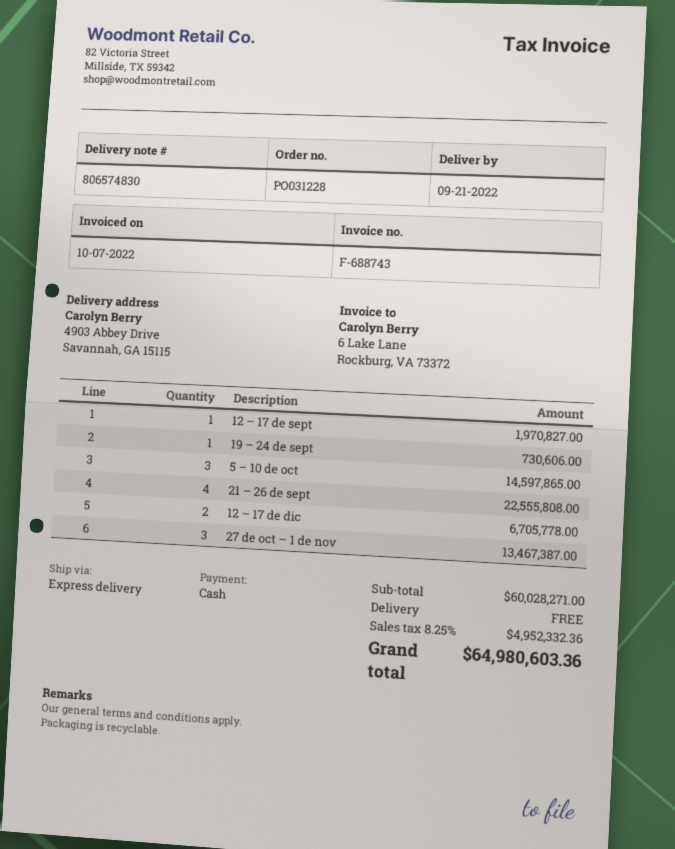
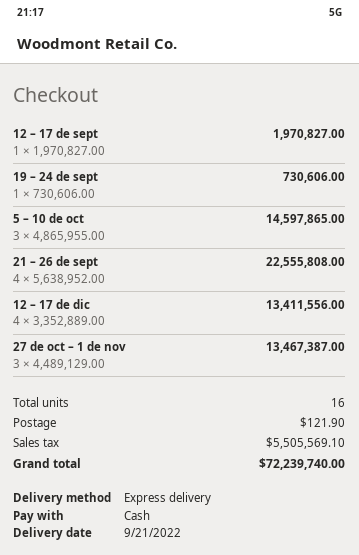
12 – 17 de dic: 2 for 6705778.00 -> 4 for 13411556.00
shipping: 0.00 -> 121.90
tax: 4952332.36 -> 5505569.10
total: 64980603.36 -> 72239740.00

